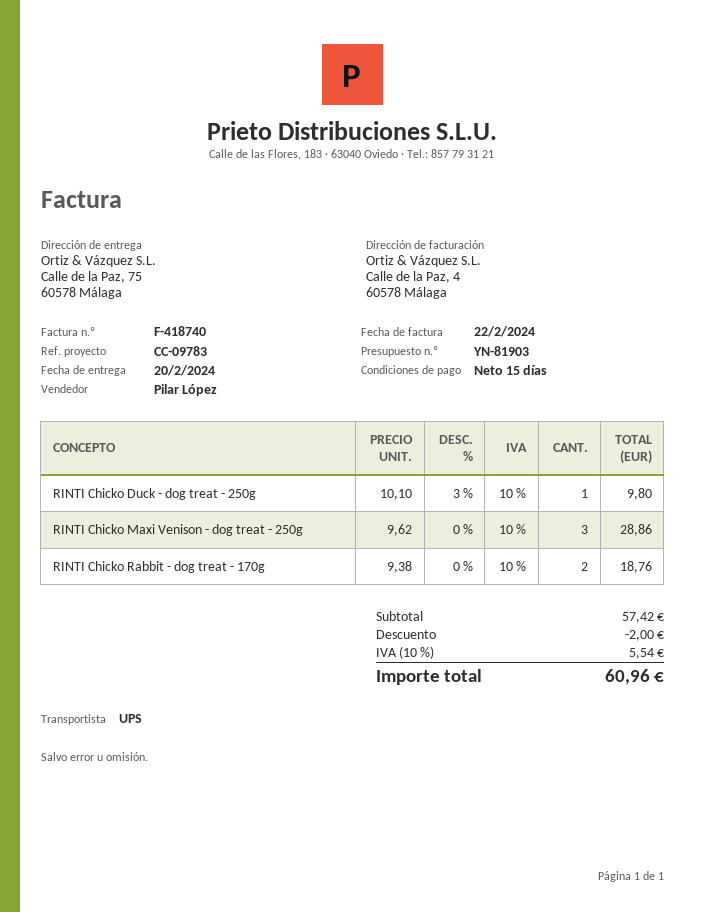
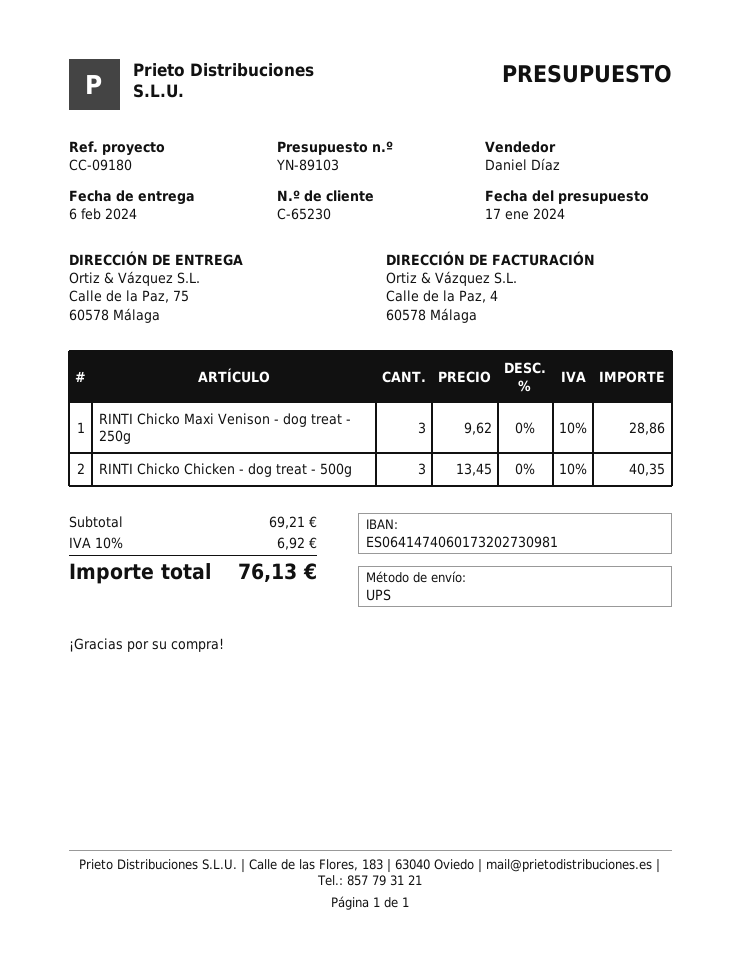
quote number: YN-81903 -> YN-89103
delivery date: 2024-02-20 -> 2024-02-06
reference: CC-09783 -> CC-09180
sales rep: Pilar López -> Daniel Díaz
RINTI Chicko Duck - dog treat - 250g: 1 x 10.10 - 3% = 9.80 -> none
RINTI Chicko Rabbit - dog treat - 170g: 2 x 9.38 = 18.76 -> none
RINTI Chicko Chicken - dog treat - 500g: none -> 3 x 13.45 = 40.35
subtotal: 57.42 -> 69.21
discount: 2.00 -> none
tax: 10% = 5.54 -> 10% = 6.92
total: 60.96 -> 76.13

